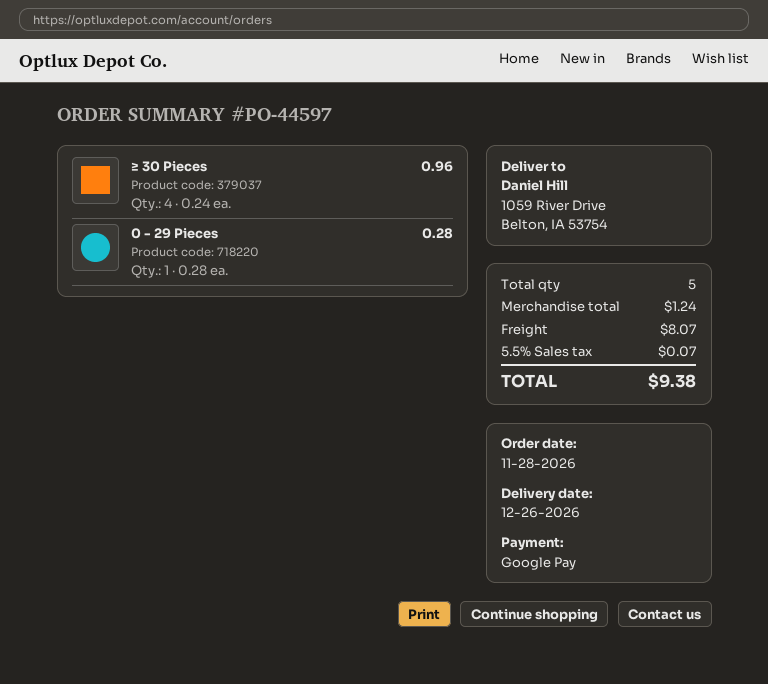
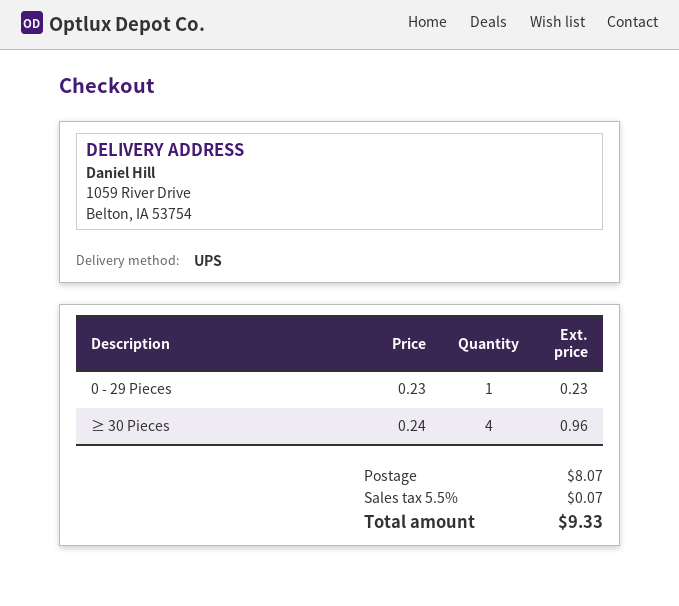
0 - 29 Pieces: 1 x 0.28 = 0.28 -> 1 x 0.23 = 0.23
total: 9.38 -> 9.33

